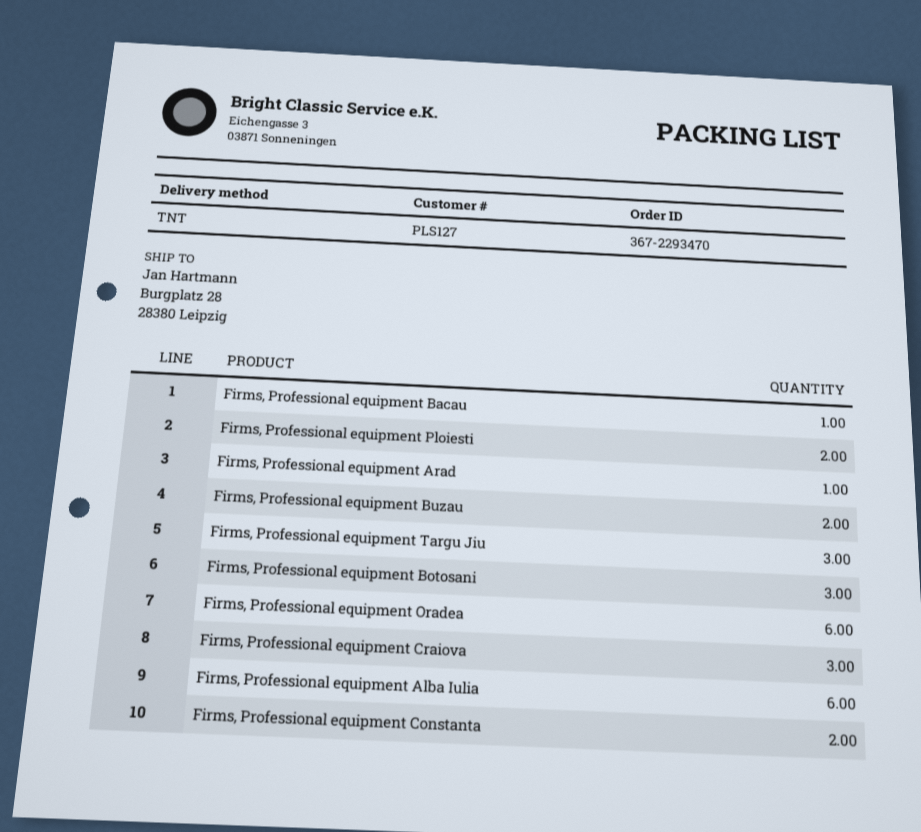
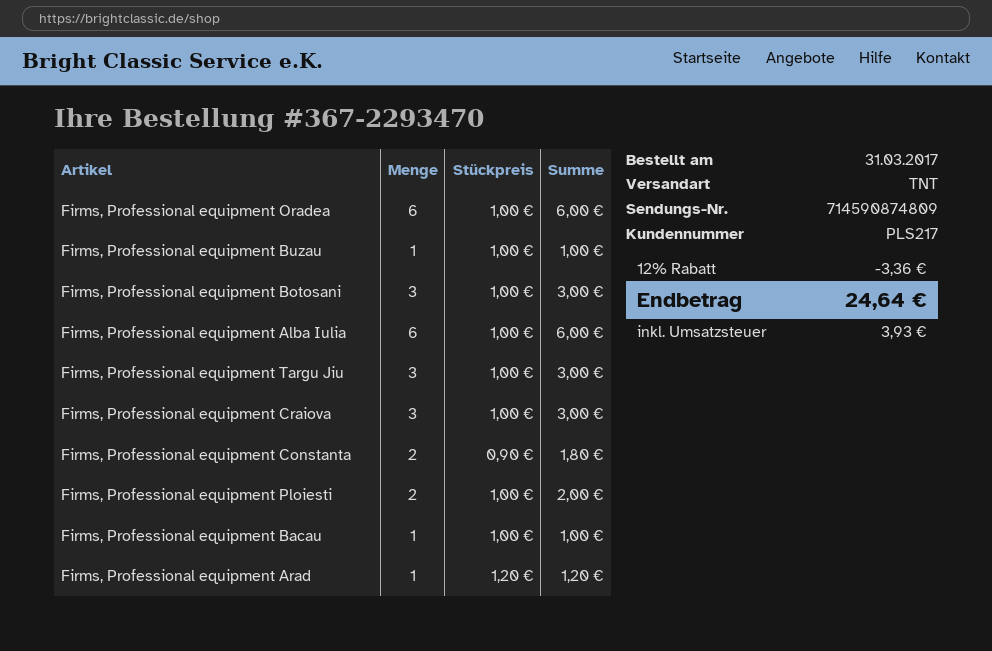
customer number: PLS127 -> PLS217
Firms, Professional equipment Buzau: 2 -> 1

